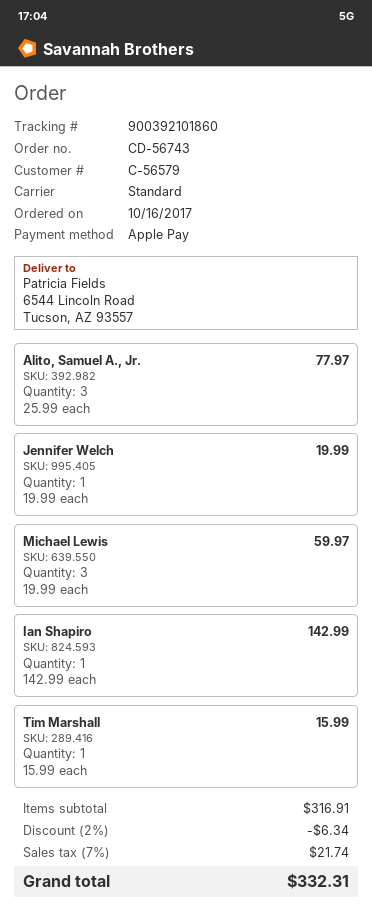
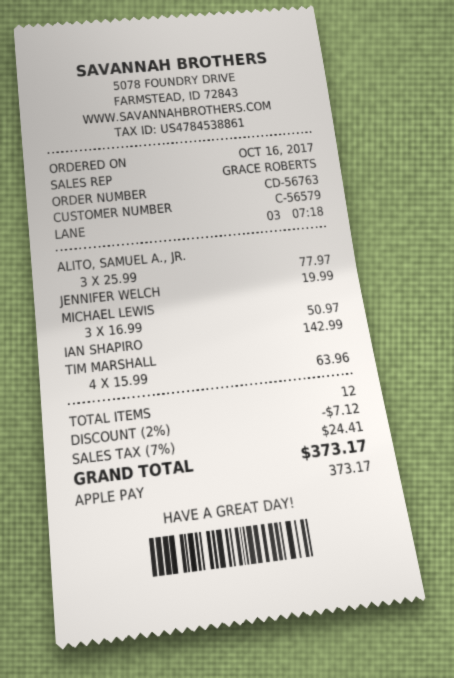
order number: CD-56743 -> CD-56763
Michael Lewis: 3 x 19.99 = 59.97 -> 3 x 16.99 = 50.97
Tim Marshall: 1 x 15.99 = 15.99 -> 4 x 15.99 = 63.96
discount: 2% = 6.34 -> 2% = 7.12
tax: 7% = 21.74 -> 7% = 24.41
total: 332.31 -> 373.17

